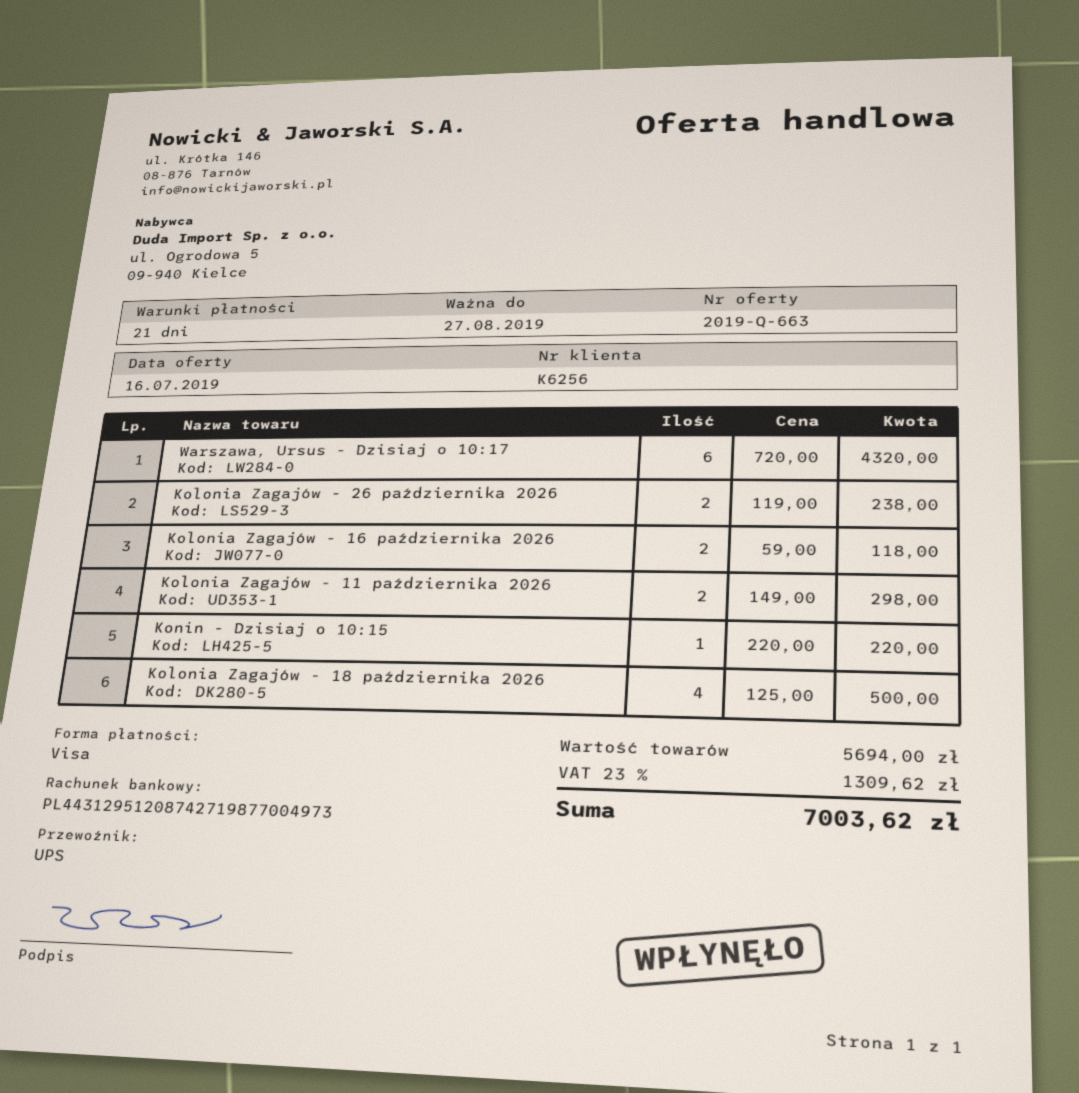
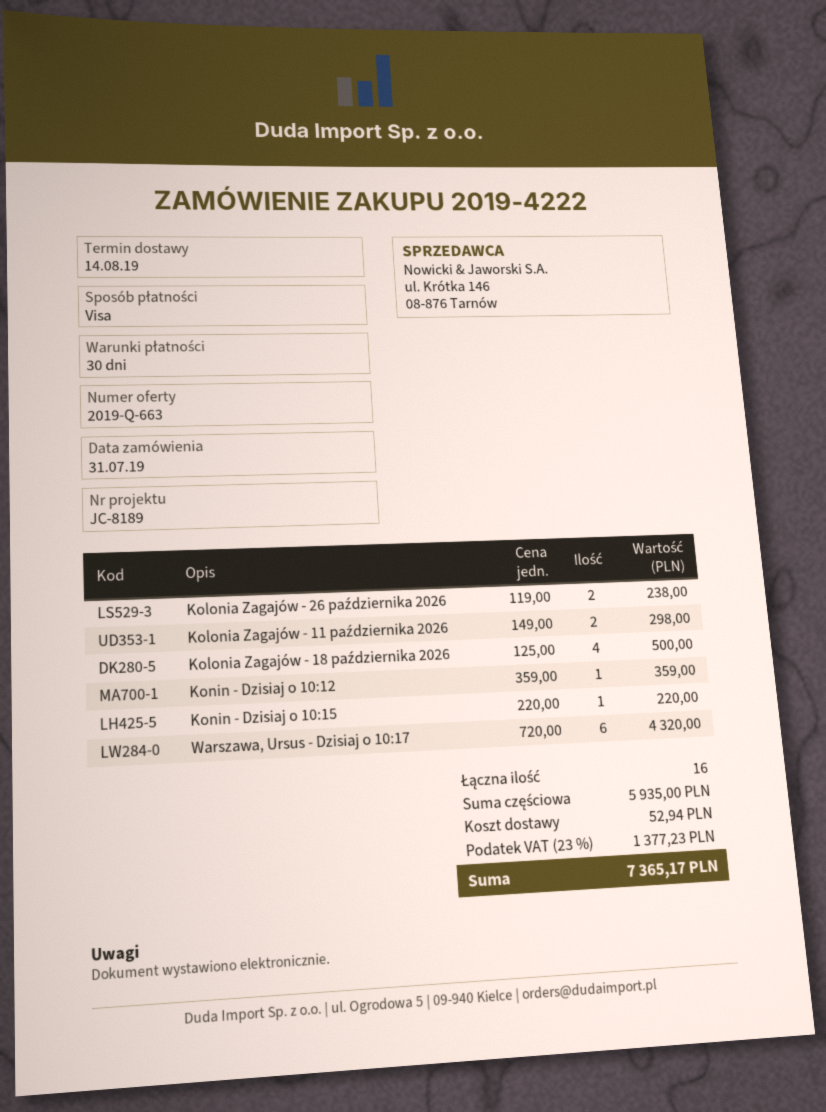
payment terms: 21 days -> 30 days
Kolonia Zagajów - 16 października 2026: 2 x 59.00 = 118.00 -> none
Konin - Dzisiaj o 10:12: none -> 1 x 359.00 = 359.00
subtotal: 5694.00 -> 5935.00
shipping: none -> 52.94
tax: 23% = 1309.62 -> 23% = 1377.23
total: 7003.62 -> 7365.17

